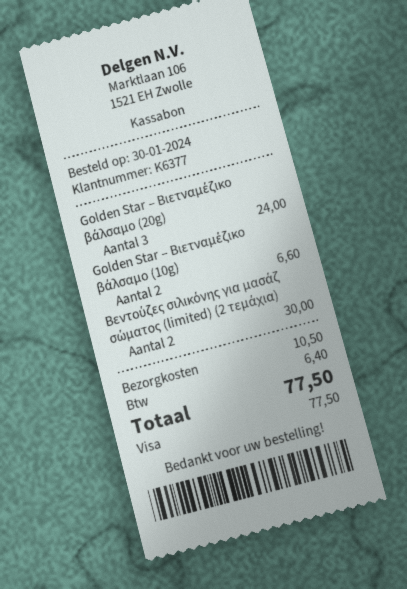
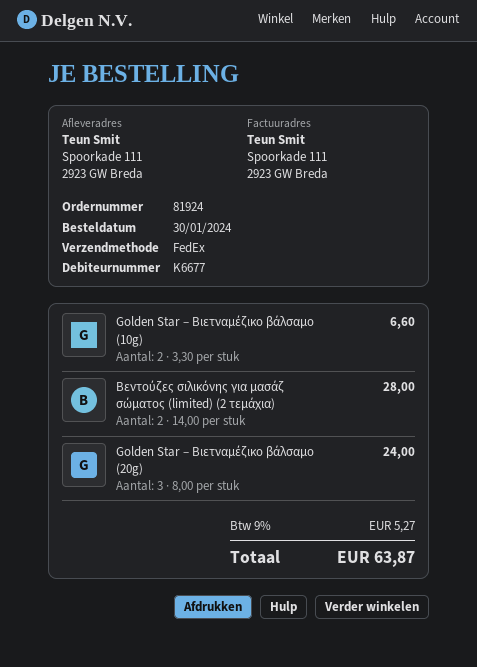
customer number: K6377 -> K6677
Βεντούζες σιλικόνης για μασάζ σώματος (limited) (2 τεμάχια): 2 for 30.00 -> 2 for 28.00
shipping: 10.50 -> none
tax: 6.40 -> 5.27
total: 77.50 -> 63.87

